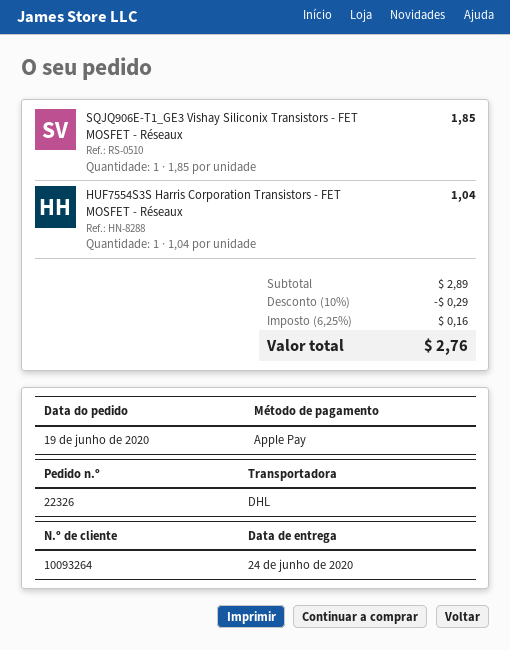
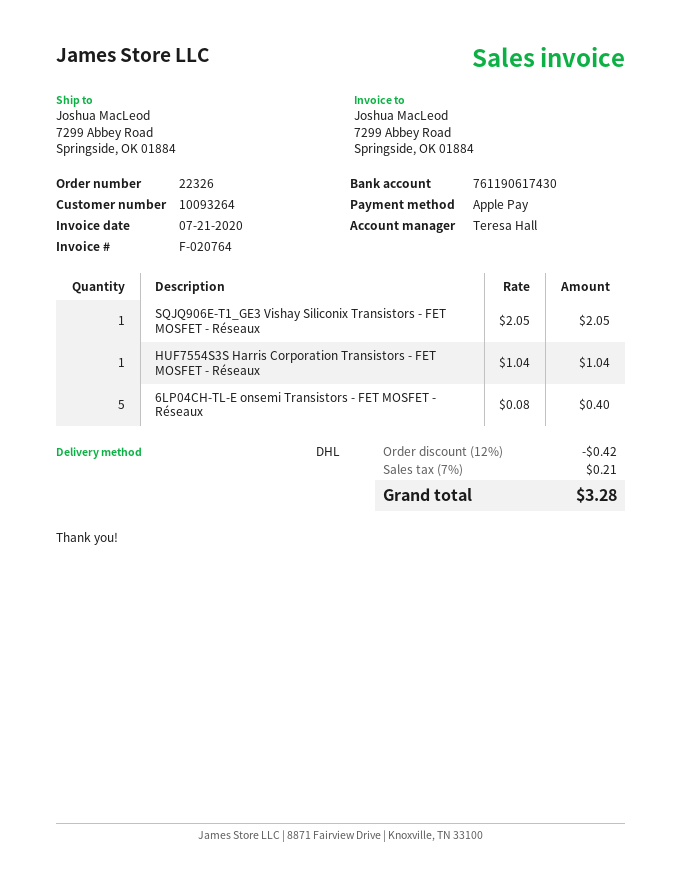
SQJQ906E-T1_GE3 Vishay Siliconix Transistors - FET MOSFET - Réseaux: 1 x 1.85 = 1.85 -> 1 x 2.05 = 2.05
6LP04CH-TL-E onsemi Transistors - FET MOSFET - Réseaux: none -> 5 x 0.08 = 0.40
discount: 10% = 0.29 -> 12% = 0.42
tax: 6.25% = 0.16 -> 7% = 0.21
total: 2.76 -> 3.28

